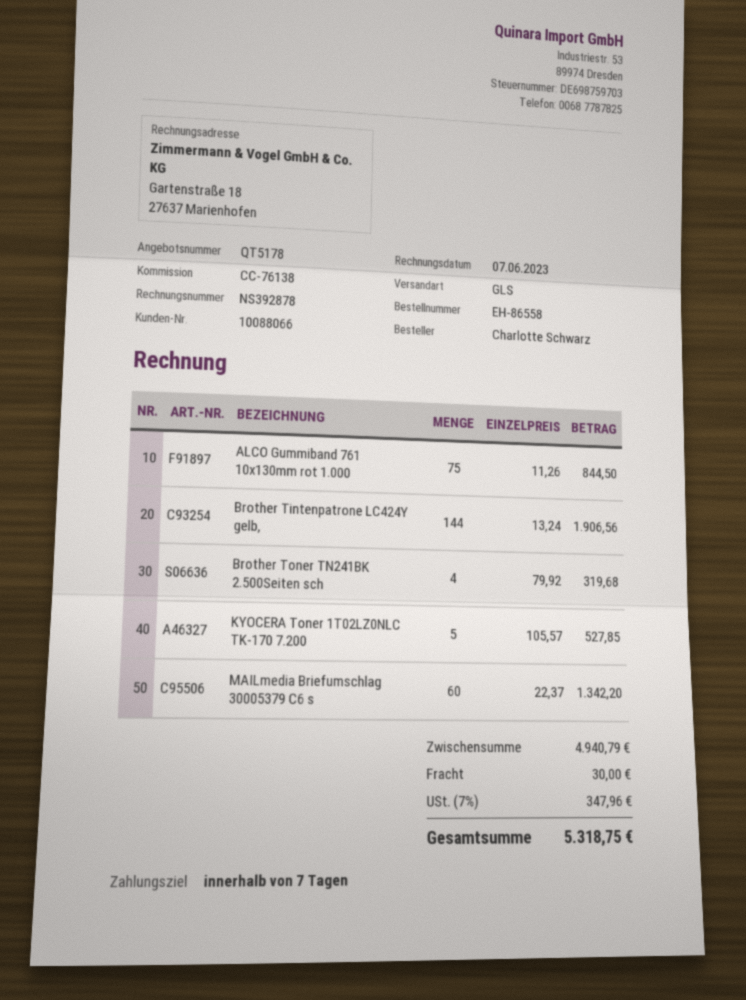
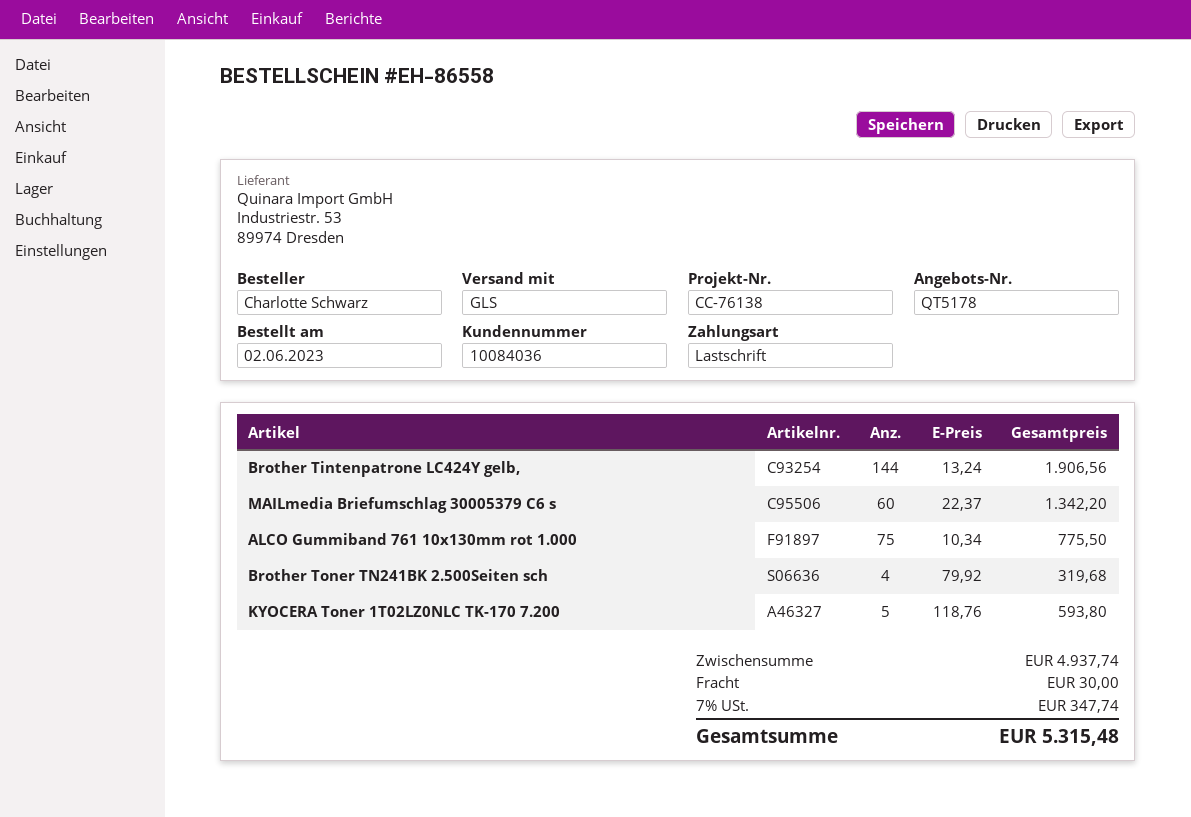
customer number: 10088066 -> 10084036
ALCO Gummiband 761 10x130mm rot 1.000: 75 x 11.26 = 844.50 -> 75 x 10.34 = 775.50
KYOCERA Toner 1T02LZ0NLC TK-170 7.200: 5 x 105.57 = 527.85 -> 5 x 118.76 = 593.80
subtotal: 4940.79 -> 4937.74
tax: 7% = 347.96 -> 7% = 347.74
total: 5318.75 -> 5315.48

